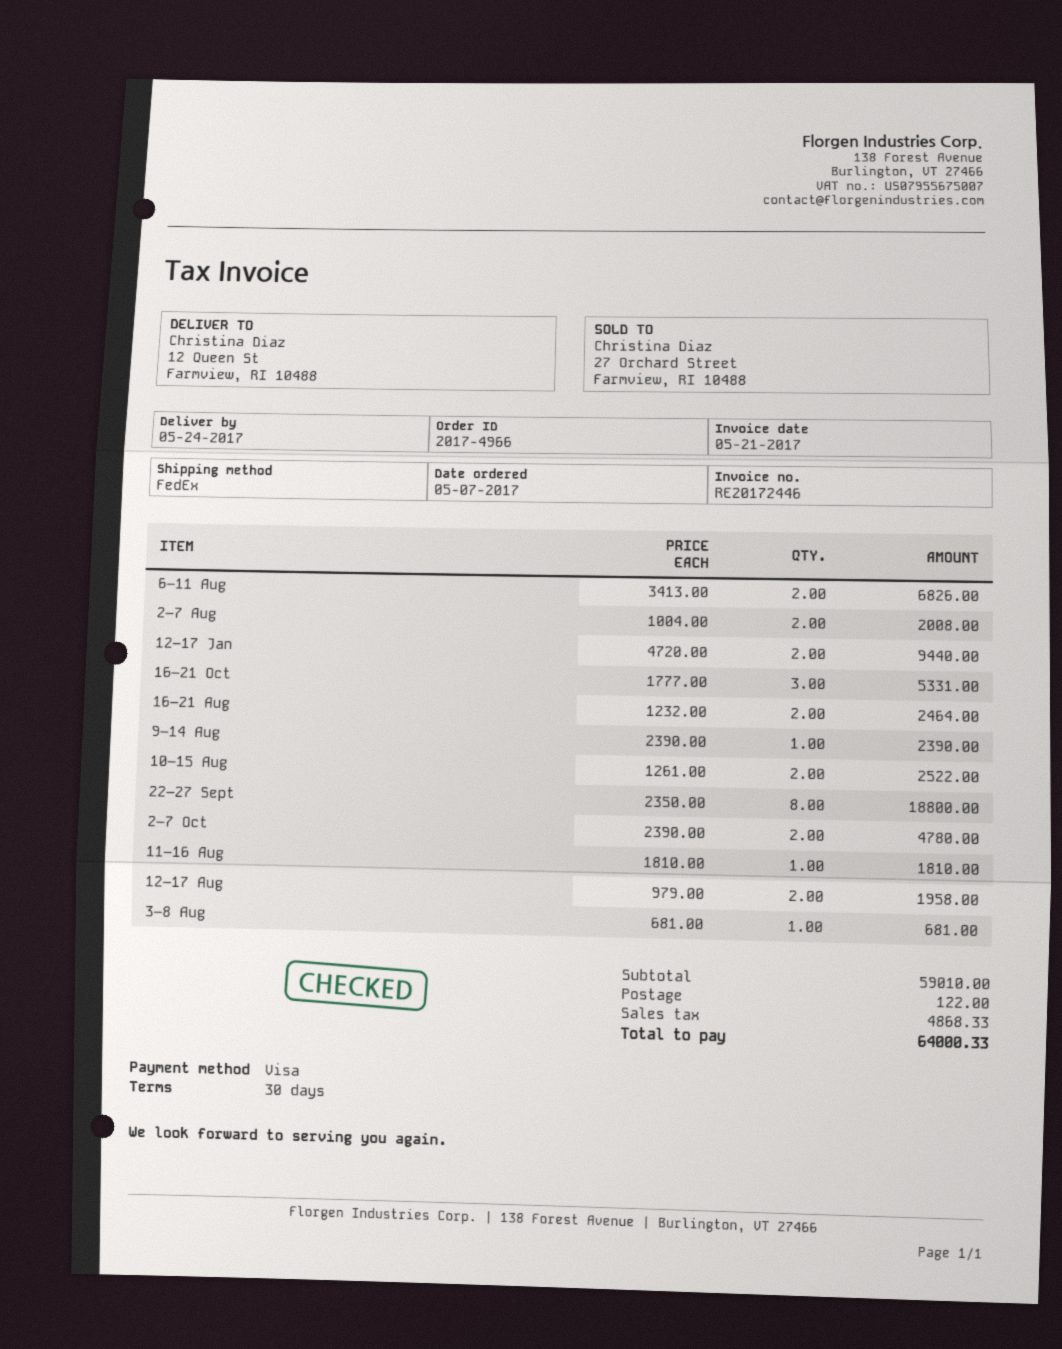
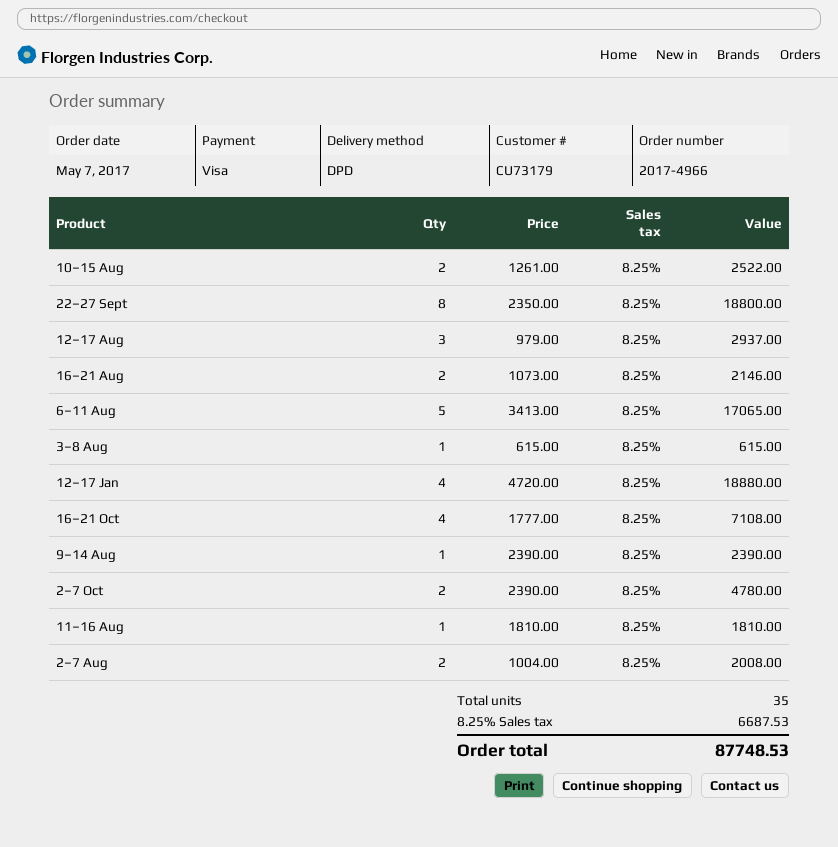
shipping method: FedEx -> DPD
6–11 Aug: 2 x 3413.00 = 6826.00 -> 5 x 3413.00 = 17065.00
12–17 Jan: 2 x 4720.00 = 9440.00 -> 4 x 4720.00 = 18880.00
16–21 Oct: 3 x 1777.00 = 5331.00 -> 4 x 1777.00 = 7108.00
16–21 Aug: 2 x 1232.00 = 2464.00 -> 2 x 1073.00 = 2146.00
12–17 Aug: 2 x 979.00 = 1958.00 -> 3 x 979.00 = 2937.00
3–8 Aug: 1 x 681.00 = 681.00 -> 1 x 615.00 = 615.00
shipping: 122.00 -> none
tax: 4868.33 -> 6687.53
total: 64000.33 -> 87748.53

